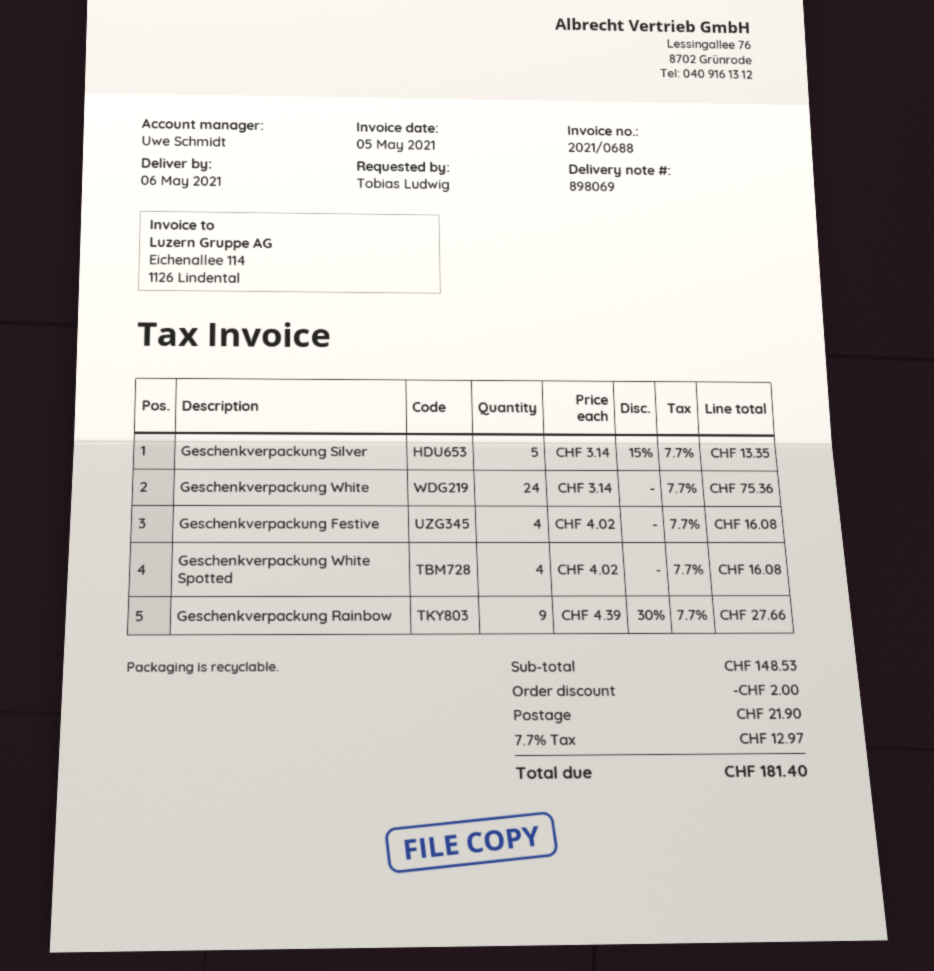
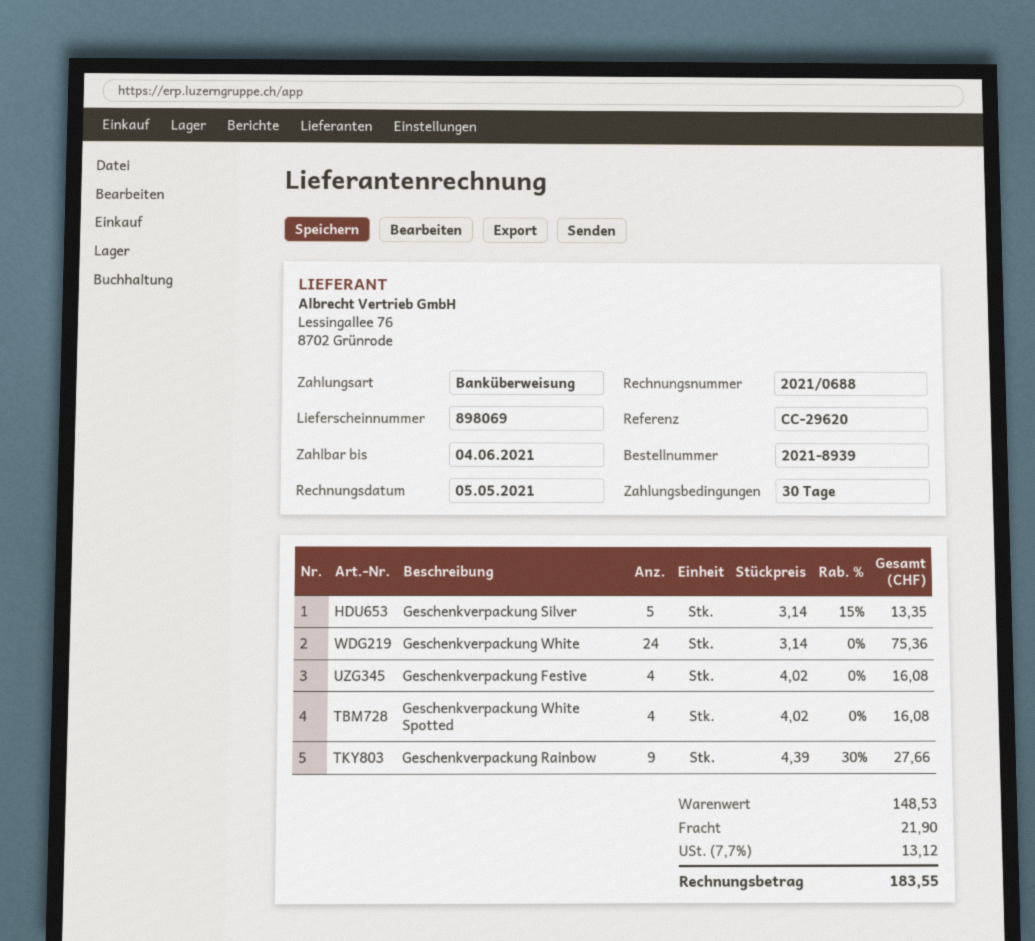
discount: 2.00 -> none
tax: 7.7% = 12.97 -> 7.7% = 13.12
total: 181.40 -> 183.55

